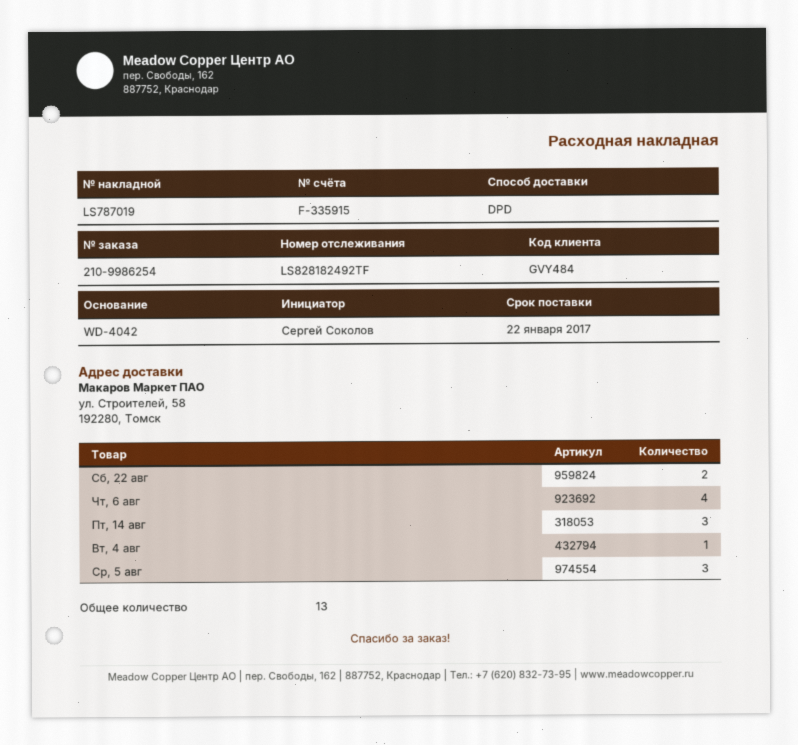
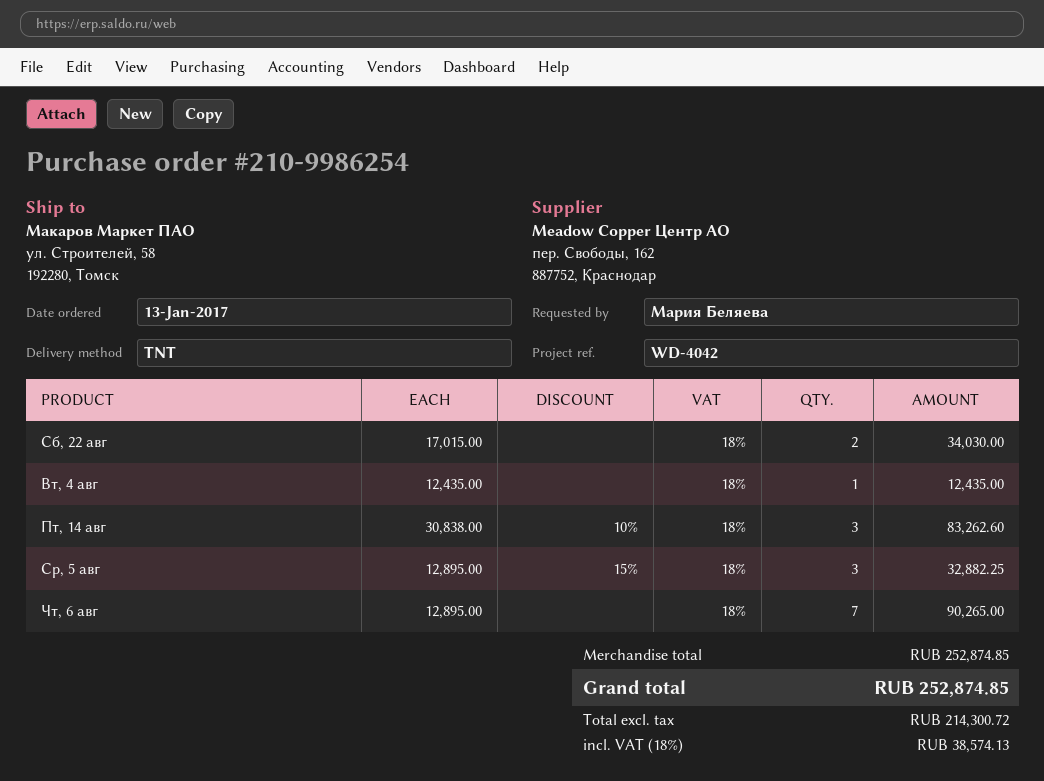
ordered by: Сергей Соколов -> Мария Беляева
shipping method: DPD -> TNT
Чт, 6 авг: 4 -> 7

